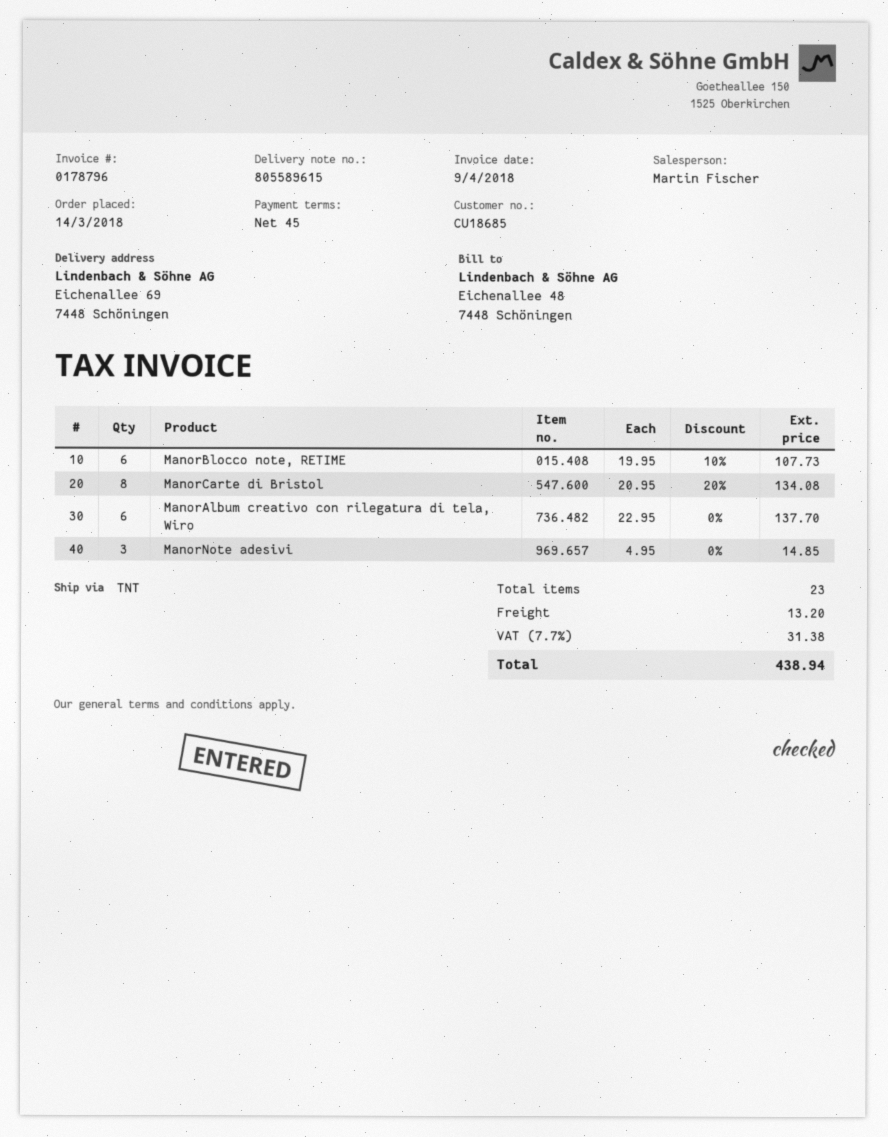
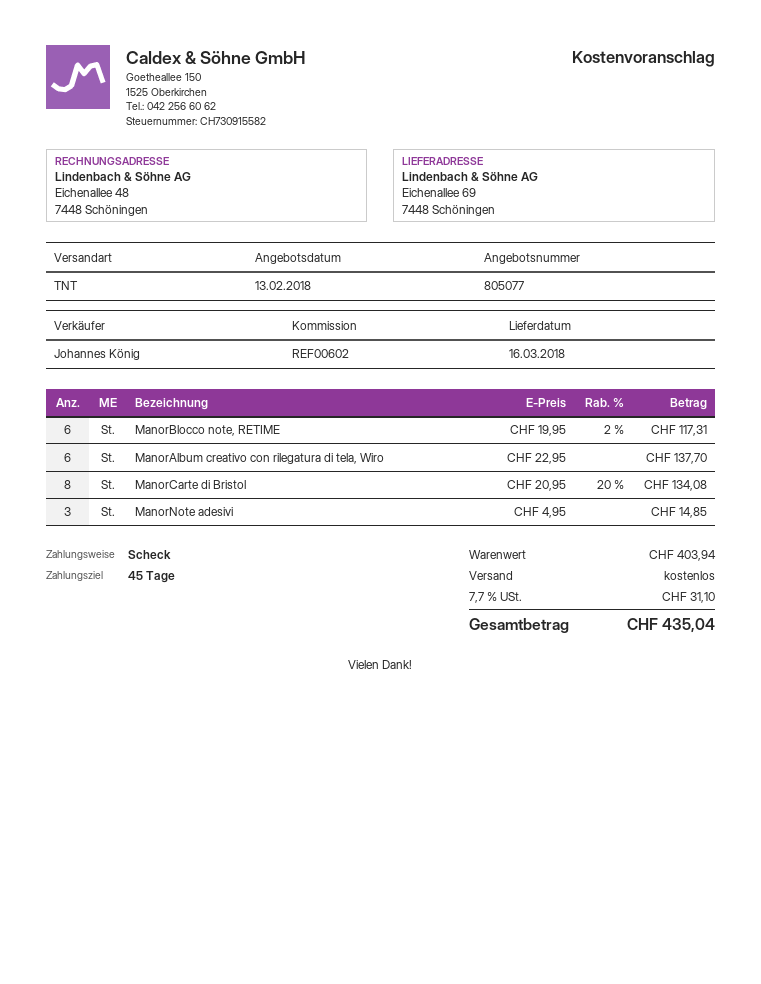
sales rep: Martin Fischer -> Johannes König
ManorBlocco note, RETIME: 6 x 19.95 - 10% = 107.73 -> 6 x 19.95 - 2% = 117.31
shipping: 13.20 -> 0.00
tax: 7.7% = 31.38 -> 7.7% = 31.10
total: 438.94 -> 435.04

